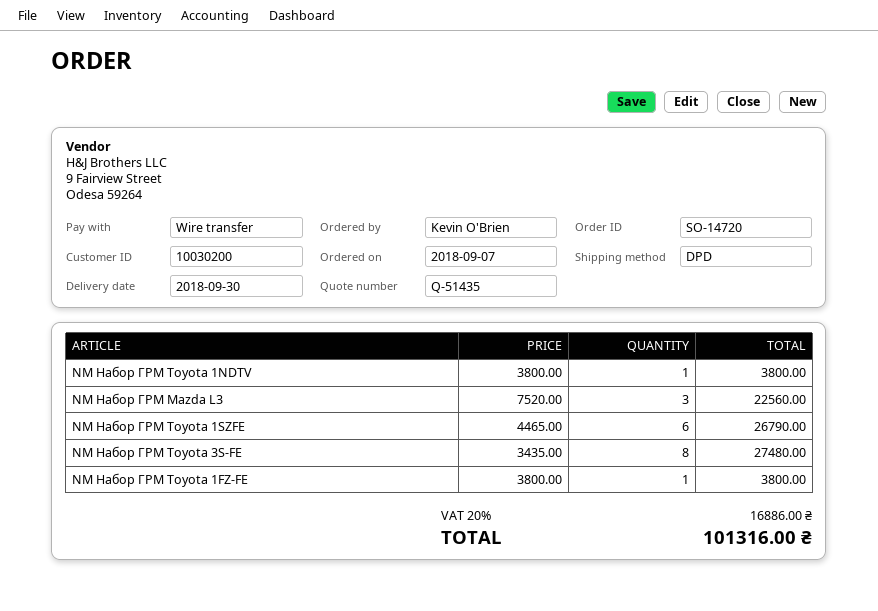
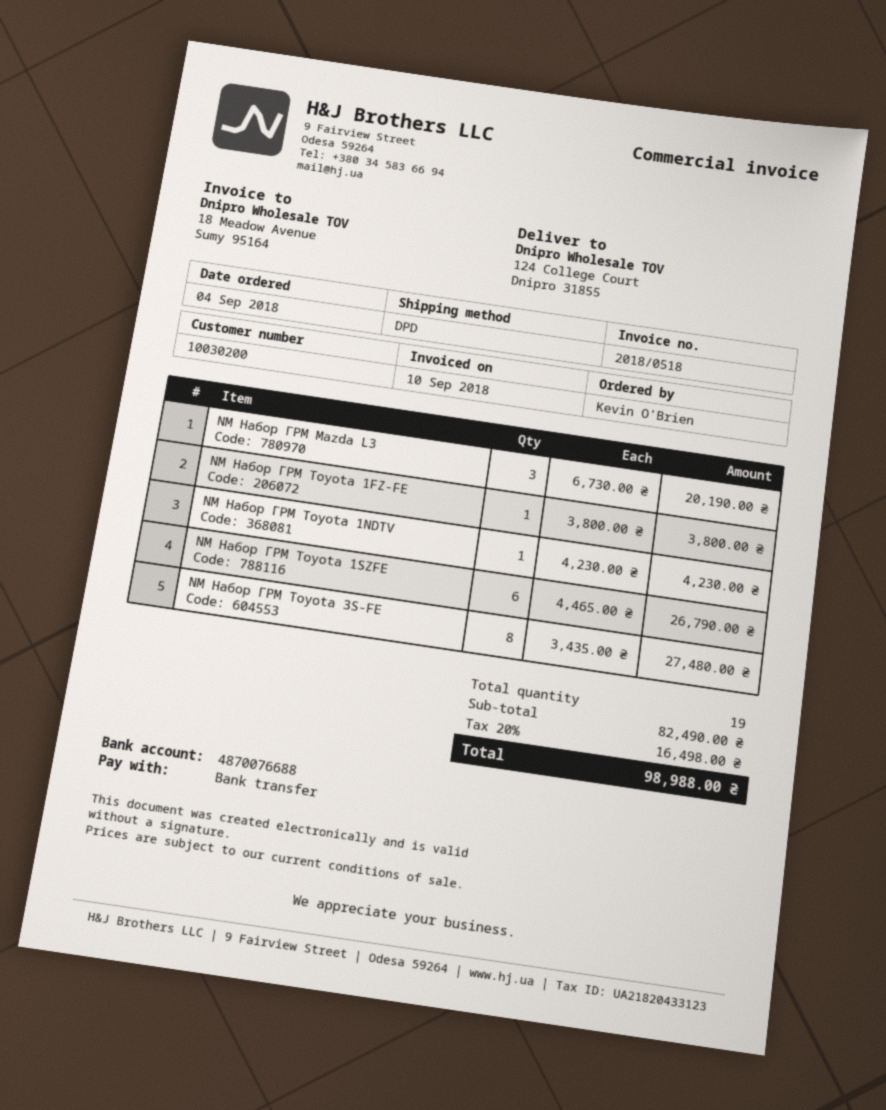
order date: 2018-09-07 -> 2018-09-04
NM Набор ГРМ Toyota 1NDTV: 1 x 3800.00 = 3800.00 -> 1 x 4230.00 = 4230.00
NM Набор ГРМ Mazda L3: 3 x 7520.00 = 22560.00 -> 3 x 6730.00 = 20190.00
tax: 20% = 16886.00 -> 20% = 16498.00
total: 101316.00 -> 98988.00

